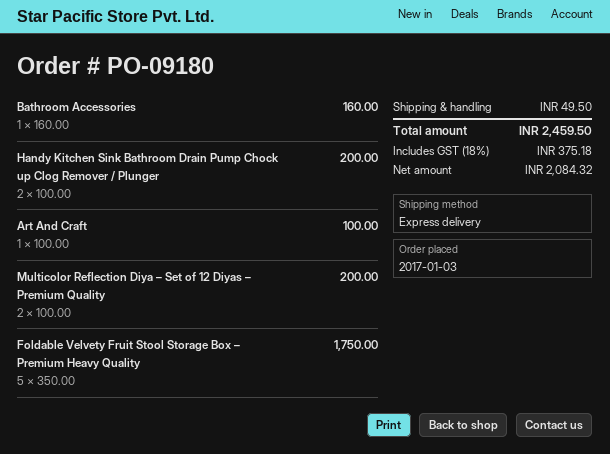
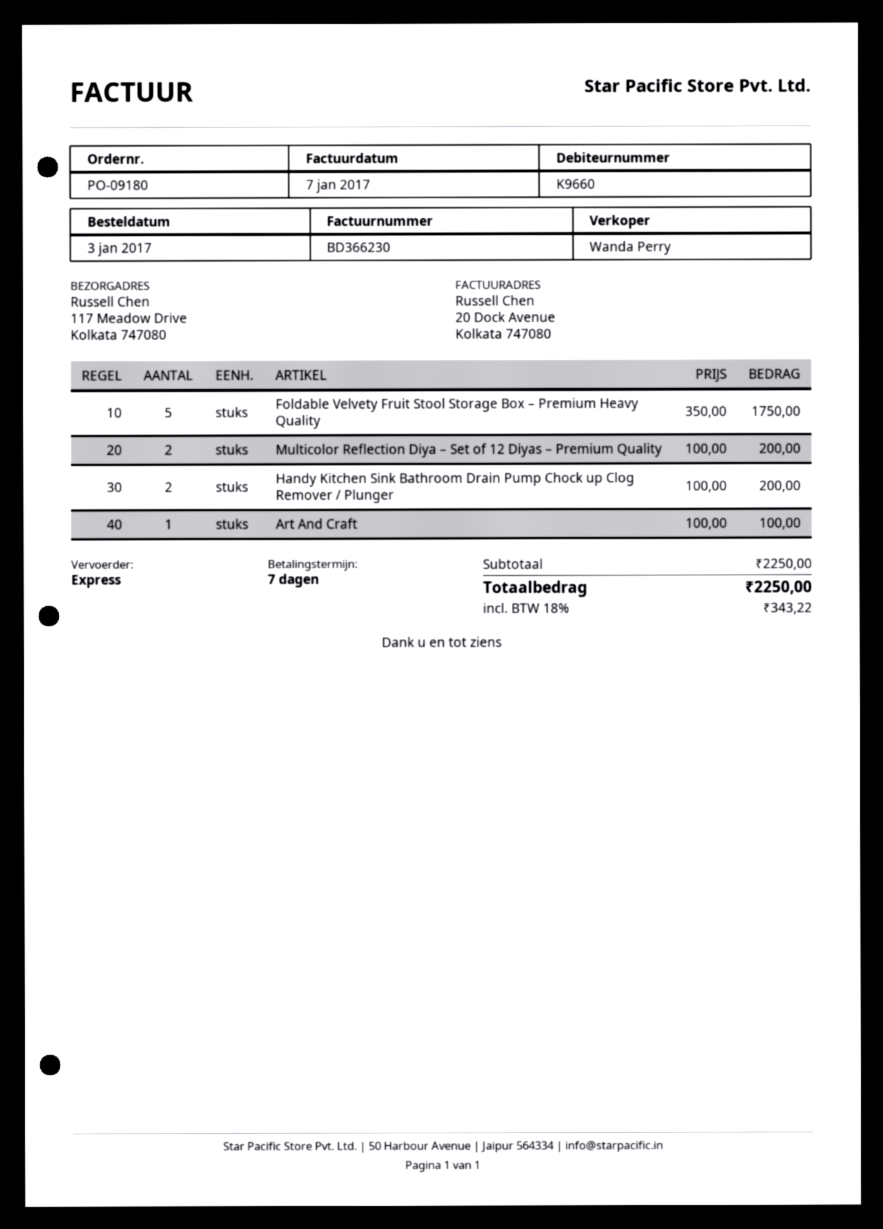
Bathroom Accessories: 1 x 160.00 = 160.00 -> none
shipping: 49.50 -> none
tax: 18% = 375.18 -> 18% = 343.22
total: 2459.50 -> 2250.00

